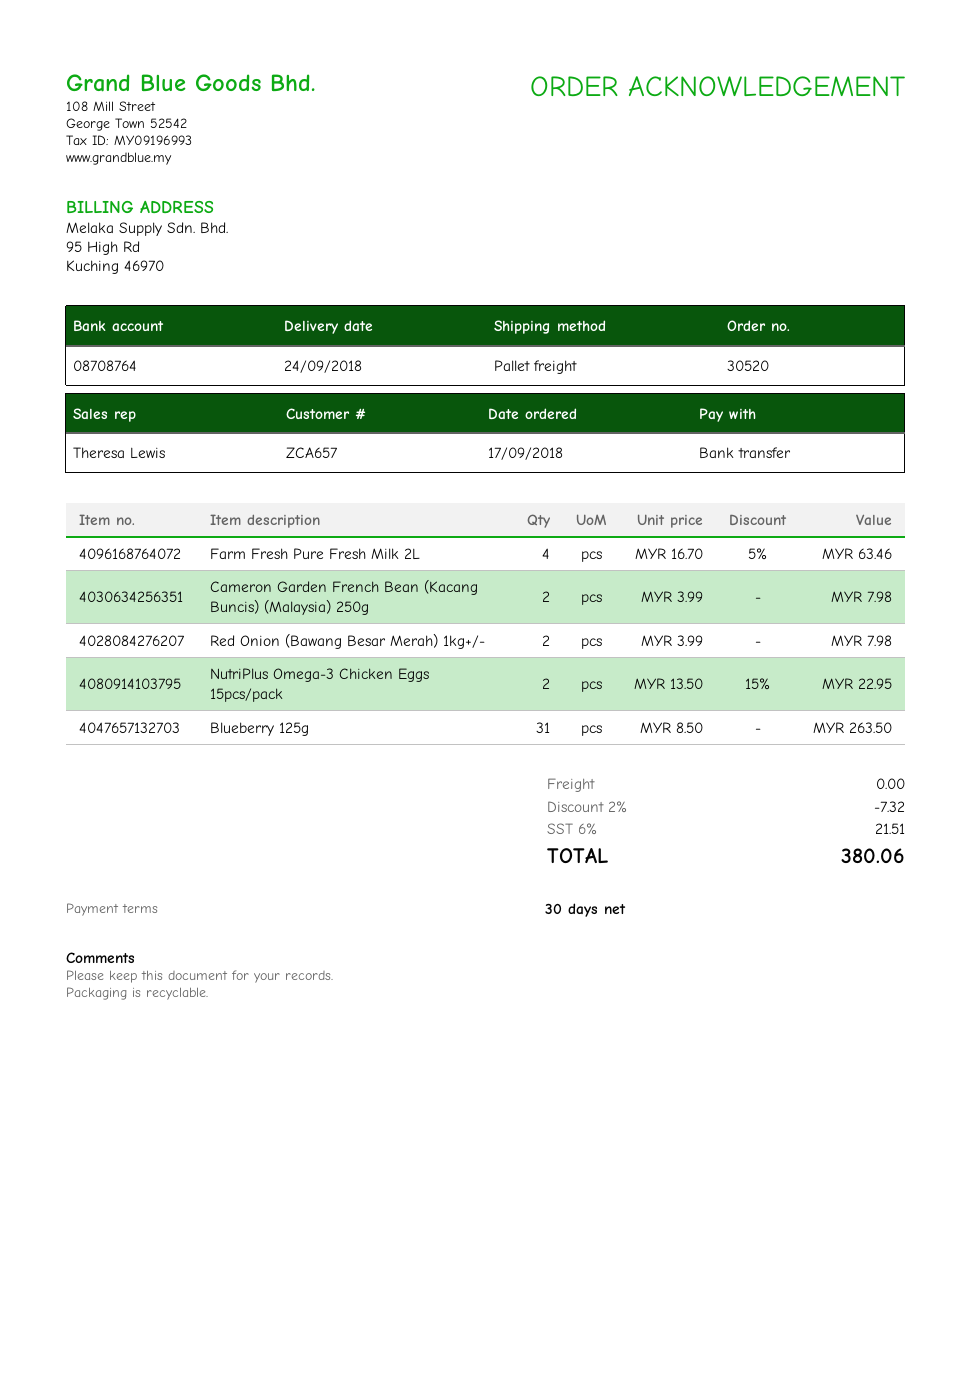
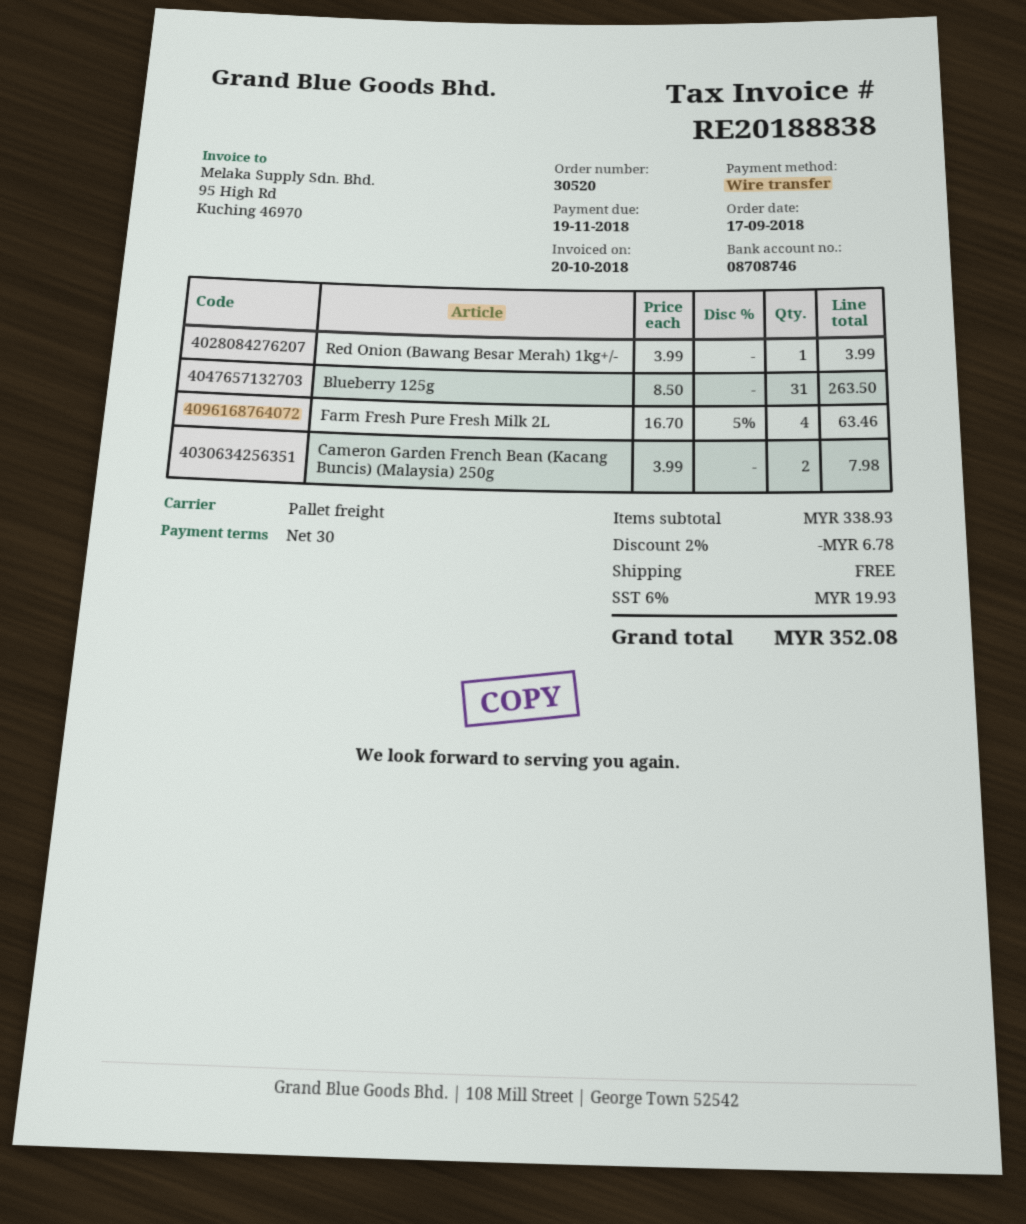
bank account: 08708764 -> 08708746
Red Onion (Bawang Besar Merah) 1kg+/-: 2 x 3.99 = 7.98 -> 1 x 3.99 = 3.99
NutriPlus Omega-3 Chicken Eggs 15pcs/pack: 2 x 13.50 - 15% = 22.95 -> none
discount: 2% = 7.32 -> 2% = 6.78
tax: 6% = 21.51 -> 6% = 19.93
total: 380.06 -> 352.08

